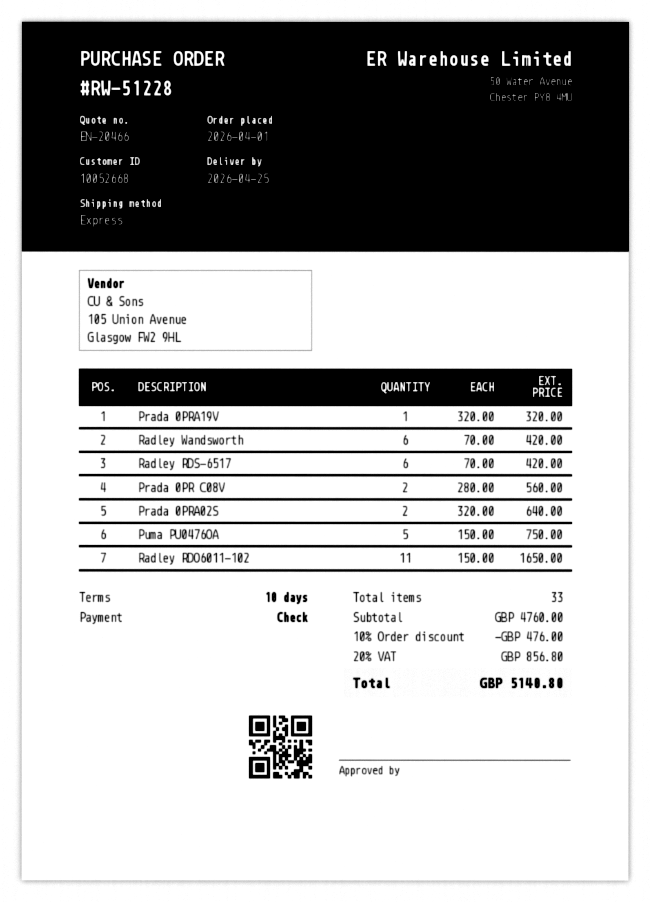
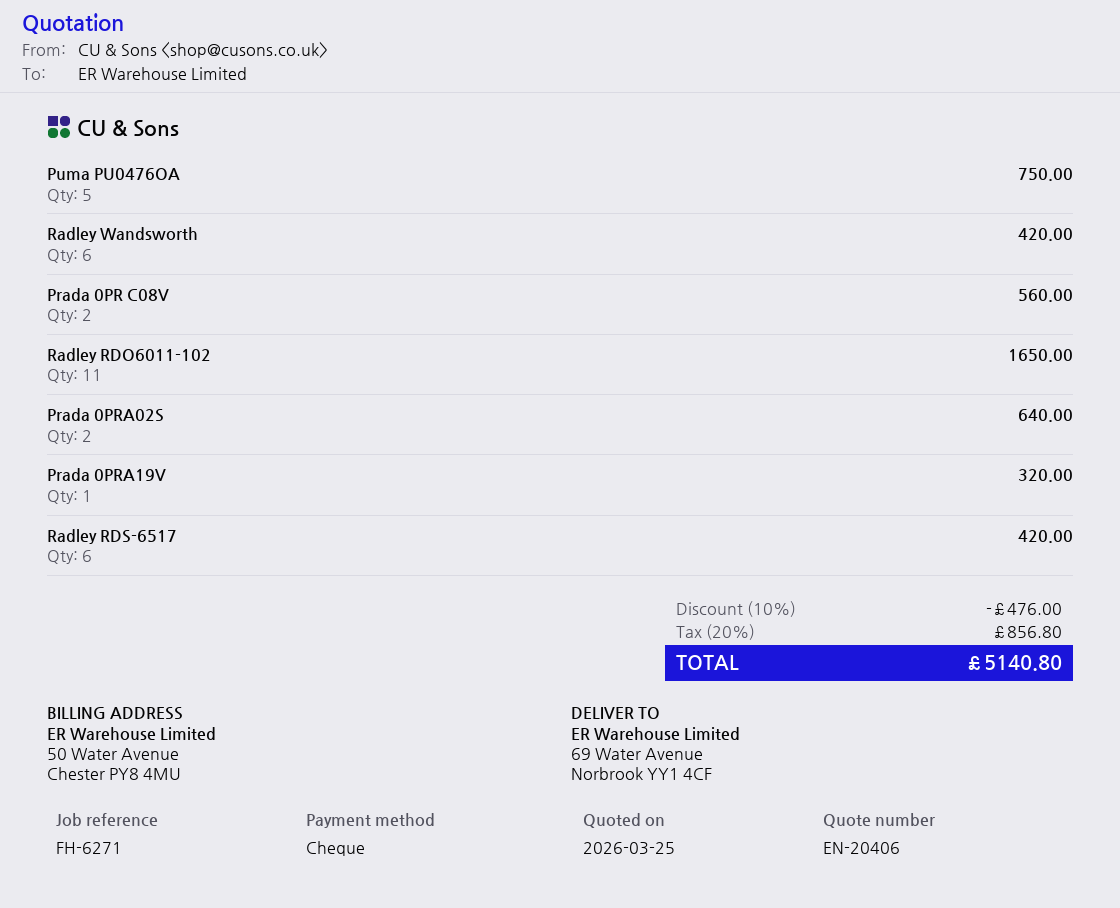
quote number: EN-20466 -> EN-20406

